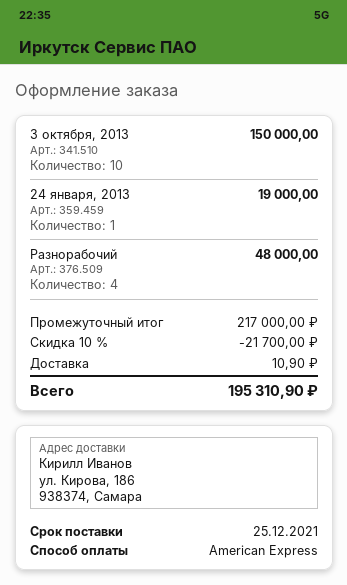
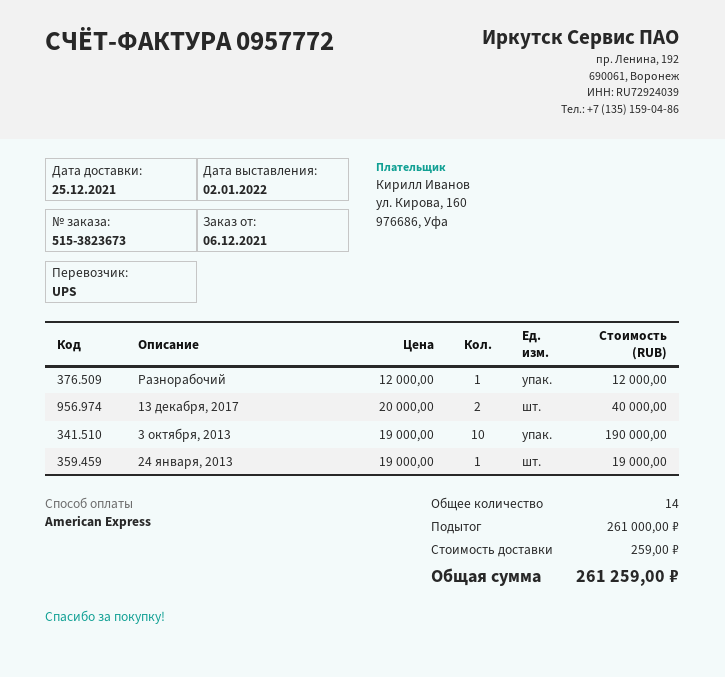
3 октября, 2013: 10 for 150000.00 -> 10 for 190000.00
Разнорабочий: 4 for 48000.00 -> 1 for 12000.00
13 декабря, 2017: none -> 2 for 40000.00
subtotal: 217000.00 -> 261000.00
discount: 10% = 21700.00 -> none
shipping: 10.90 -> 259.00
total: 195310.90 -> 261259.00

